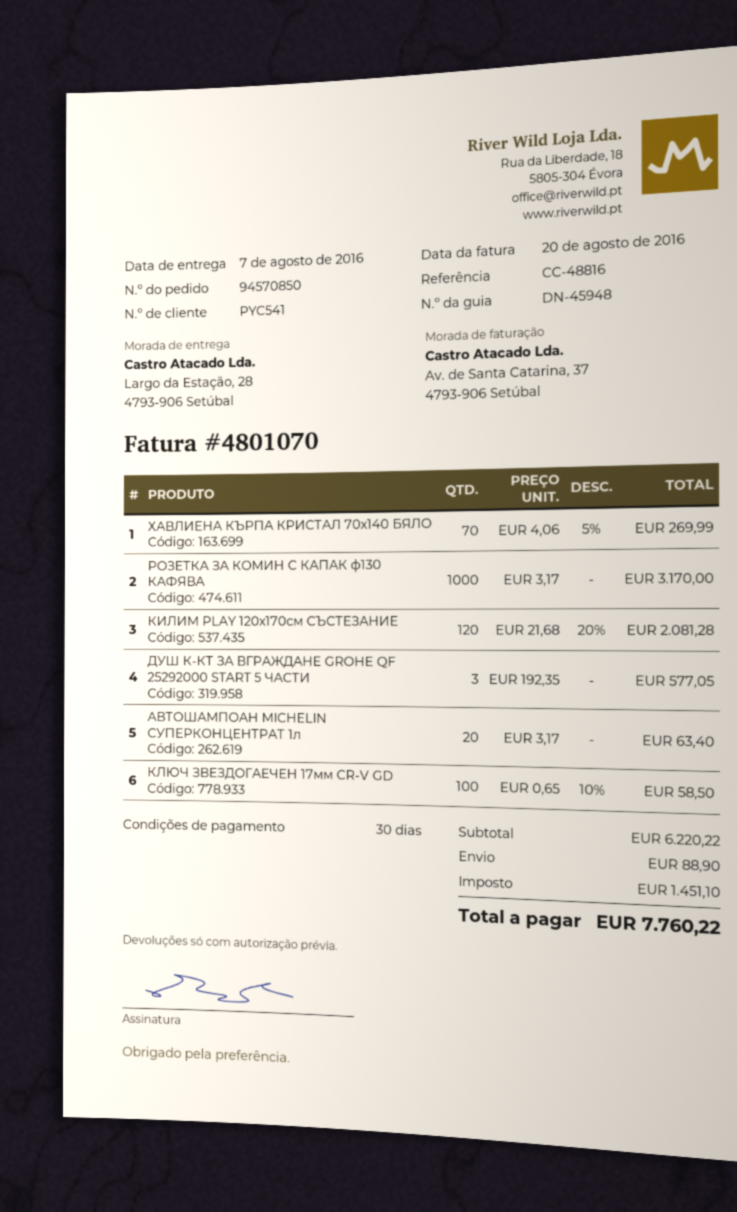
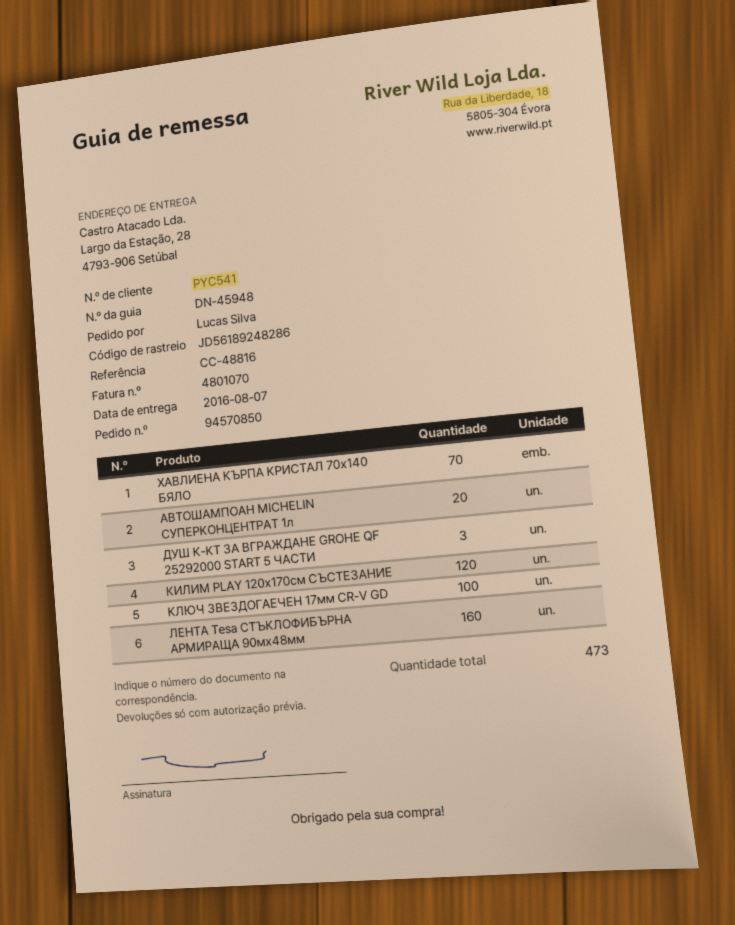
РОЗЕТКА ЗА КОМИН С КАПАК ф130 КАФЯВА: 1000 -> none
ЛЕНТА Tesa СТЪКЛОФИБЪРНА АРМИРАЩА 90мх48мм: none -> 160

